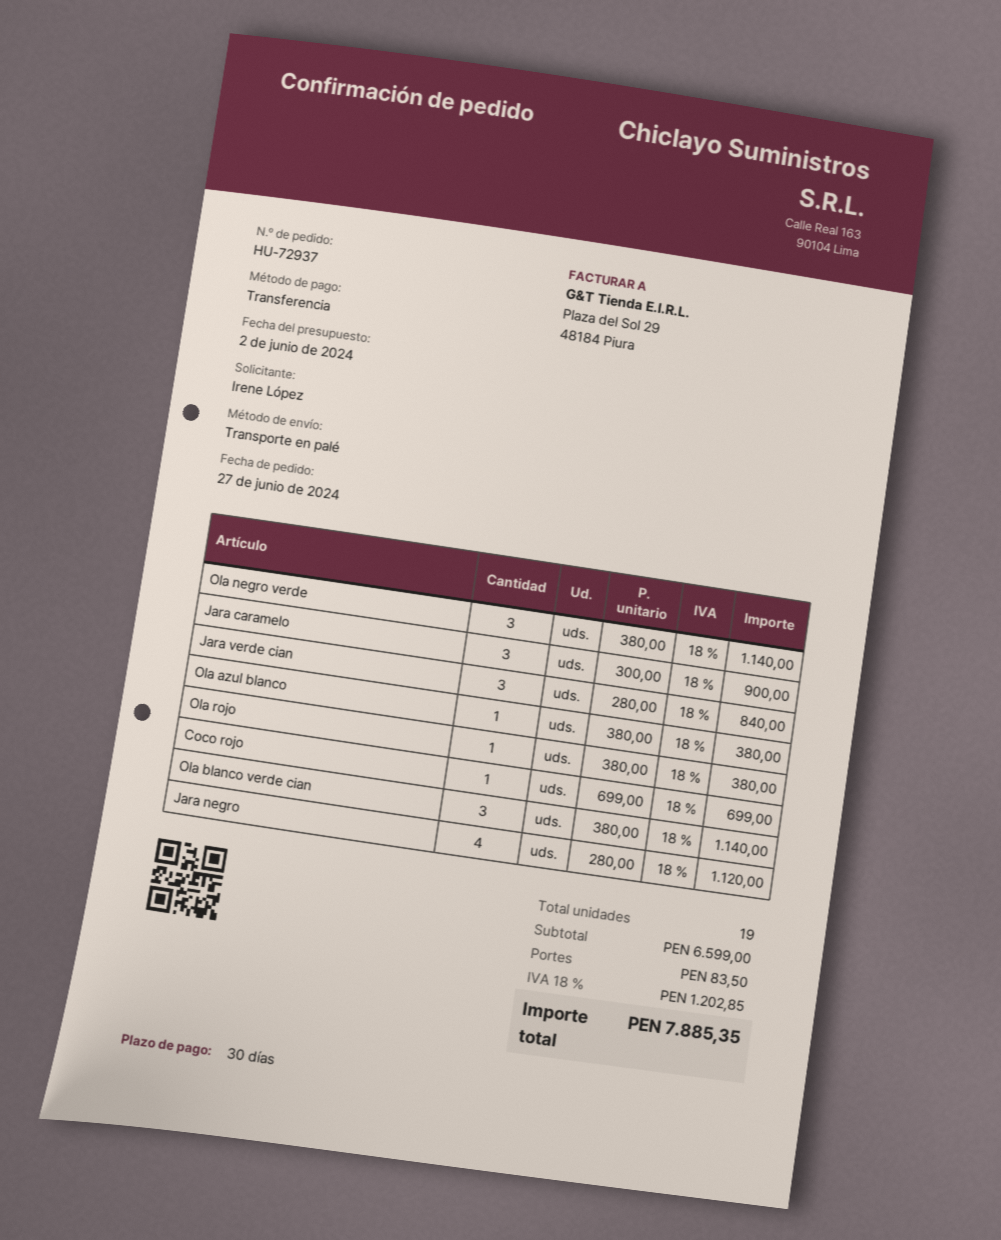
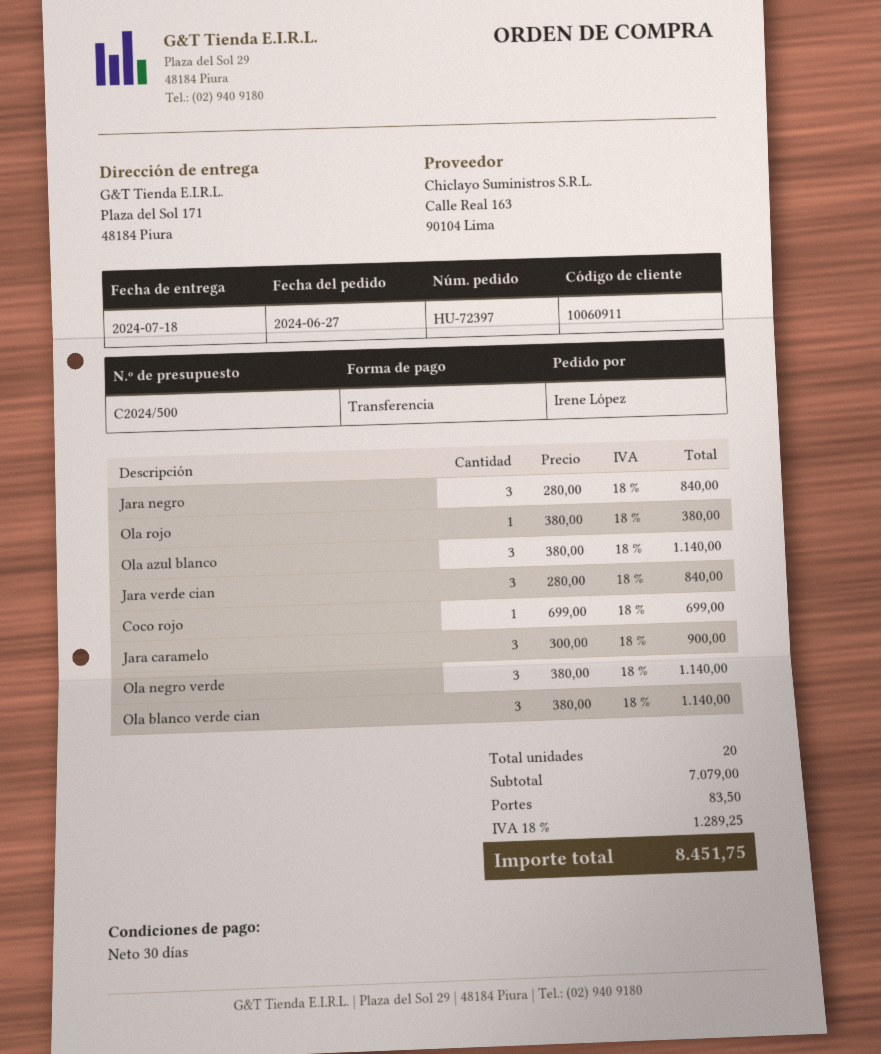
order number: HU-72937 -> HU-72397
Ola azul blanco: 1 x 380.00 = 380.00 -> 3 x 380.00 = 1140.00
Jara negro: 4 x 280.00 = 1120.00 -> 3 x 280.00 = 840.00
total quantity: 19 -> 20
subtotal: 6599.00 -> 7079.00
tax: 18% = 1202.85 -> 18% = 1289.25
total: 7885.35 -> 8451.75

